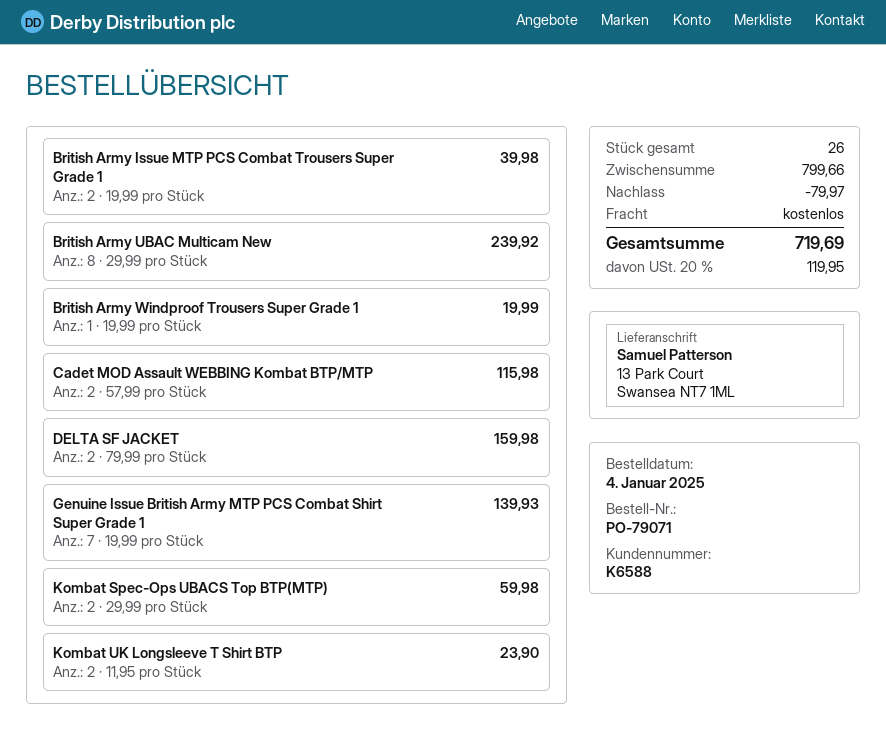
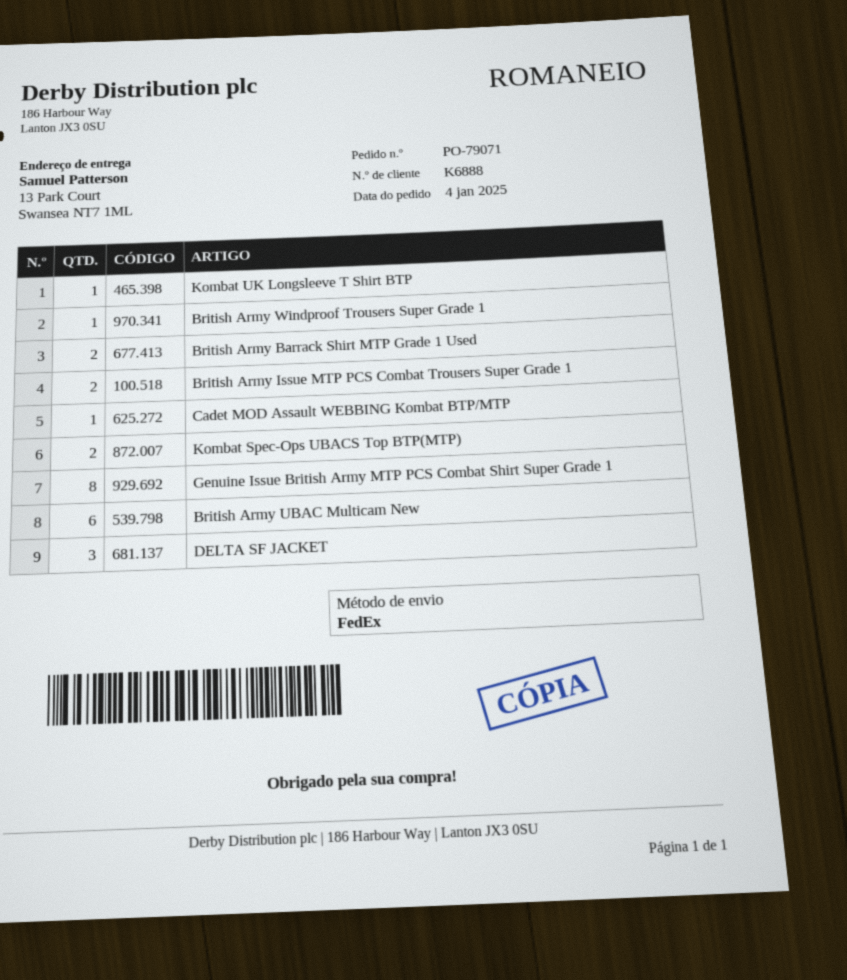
customer number: K6588 -> K6888
British Army UBAC Multicam New: 8 -> 6
Cadet MOD Assault WEBBING Kombat BTP/MTP: 2 -> 1
DELTA SF JACKET: 2 -> 3
Genuine Issue British Army MTP PCS Combat Shirt Super Grade 1: 7 -> 8
Kombat UK Longsleeve T Shirt BTP: 2 -> 1
British Army Barrack Shirt MTP Grade 1 Used: none -> 2

